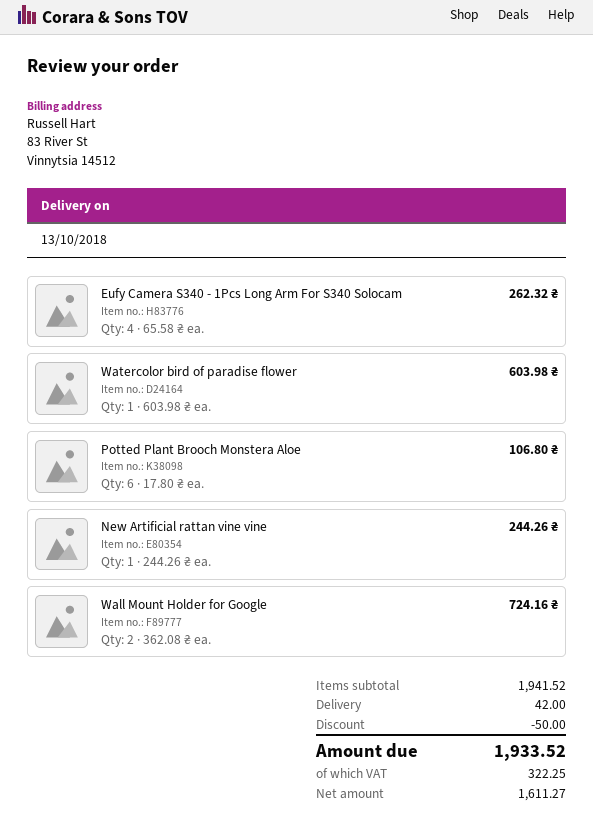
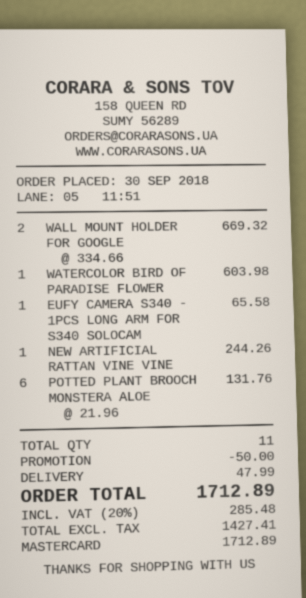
Eufy Camera S340 - 1Pcs Long Arm For S340 Solocam: 4 x 65.58 = 262.32 -> 1 x 65.58 = 65.58
Potted Plant Brooch Monstera Aloe: 6 x 17.80 = 106.80 -> 6 x 21.96 = 131.76
Wall Mount Holder for Google: 2 x 362.08 = 724.16 -> 2 x 334.66 = 669.32
shipping: 42.00 -> 47.99
net: 1611.27 -> 1427.41
tax: 322.25 -> 285.48
total: 1933.52 -> 1712.89

